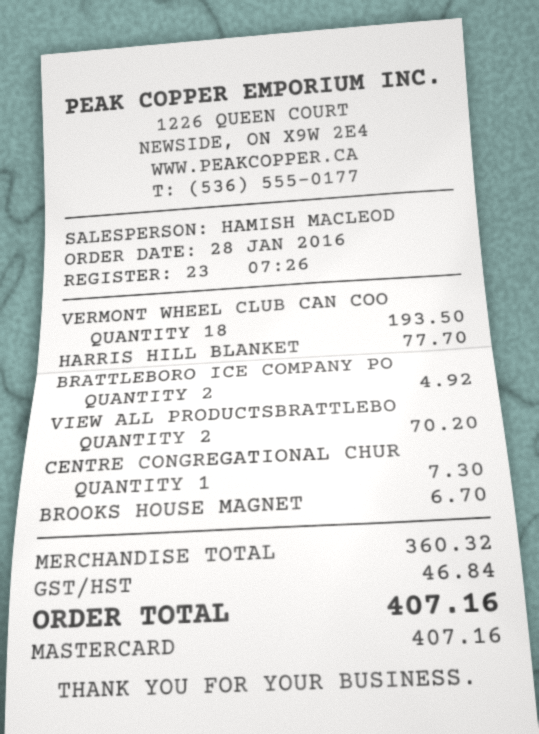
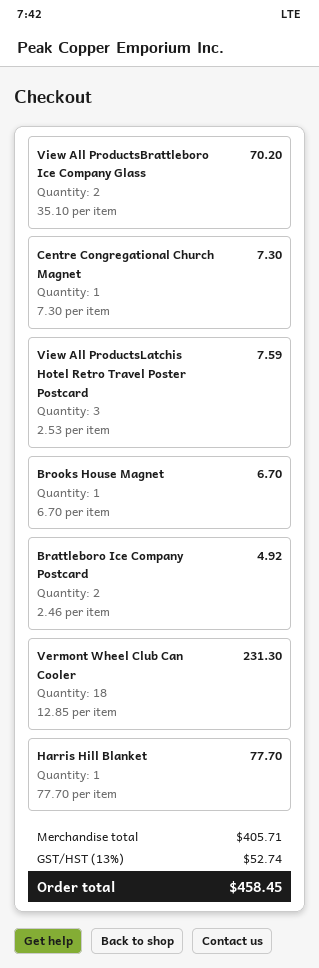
VERMONT WHEEL CLUB CAN COO: 18 for 193.50 -> 18 for 231.30
View All ProductsLatchis Hotel Retro Travel Poster Postcard: none -> 3 for 7.59
subtotal: 360.32 -> 405.71
tax: 46.84 -> 52.74
total: 407.16 -> 458.45

